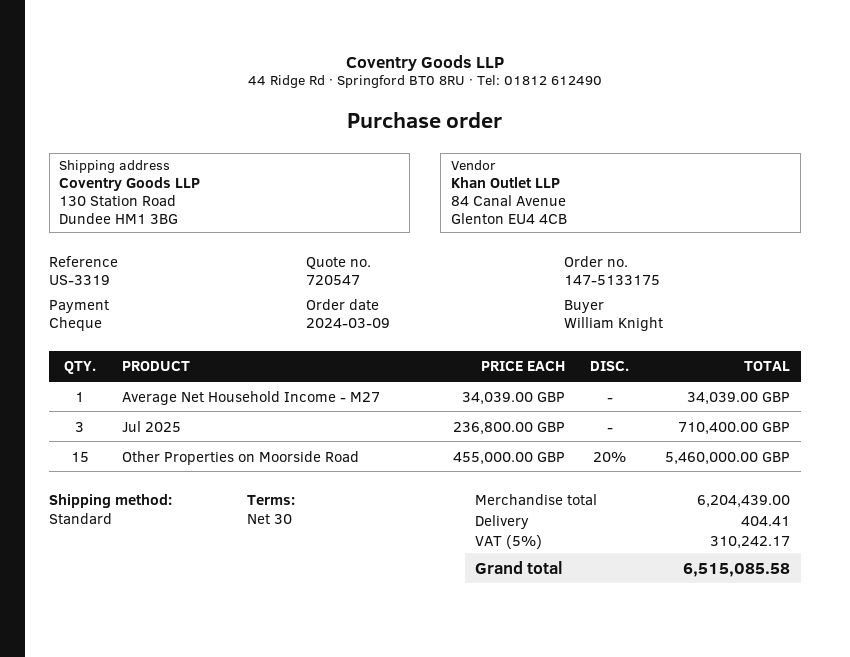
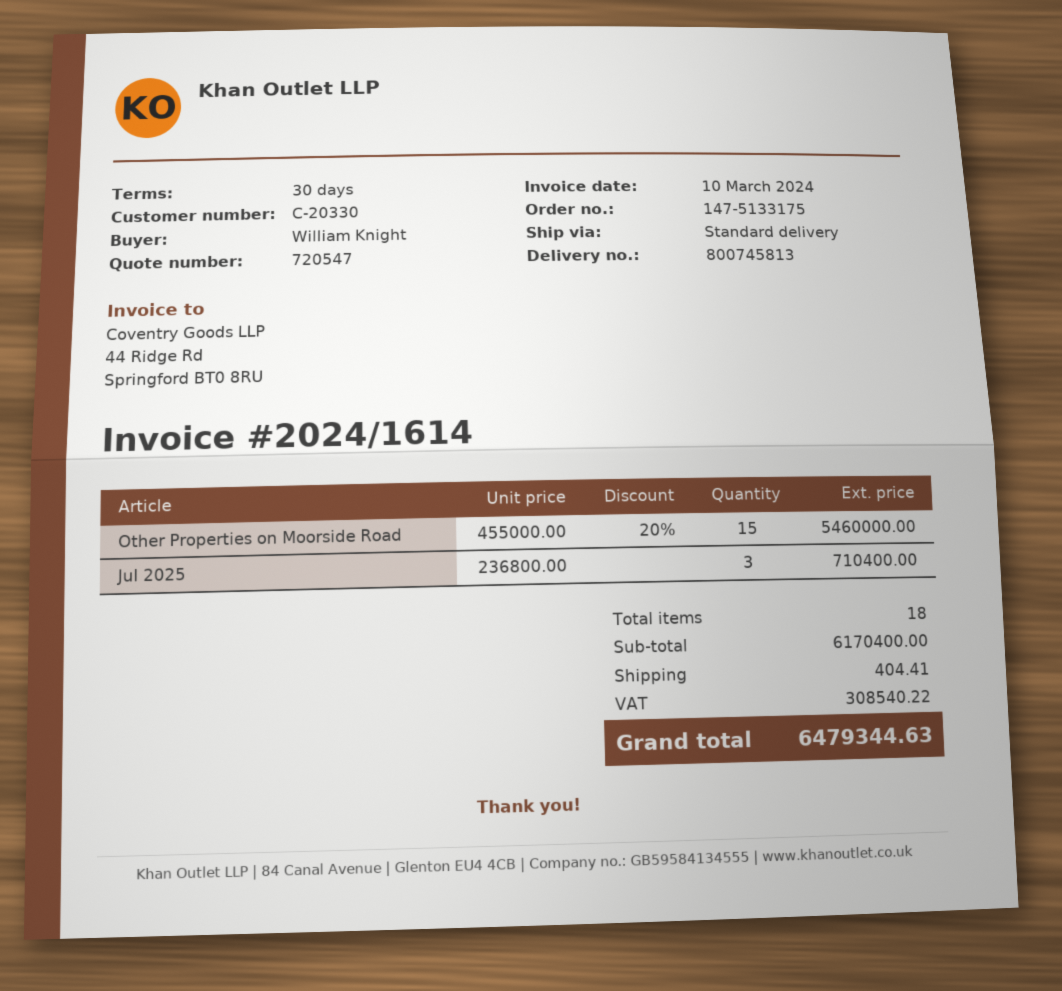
Average Net Household Income - M27: 1 x 34039.00 = 34039.00 -> none
subtotal: 6204439.00 -> 6170400.00
tax: 310242.17 -> 308540.22
total: 6515085.58 -> 6479344.63

